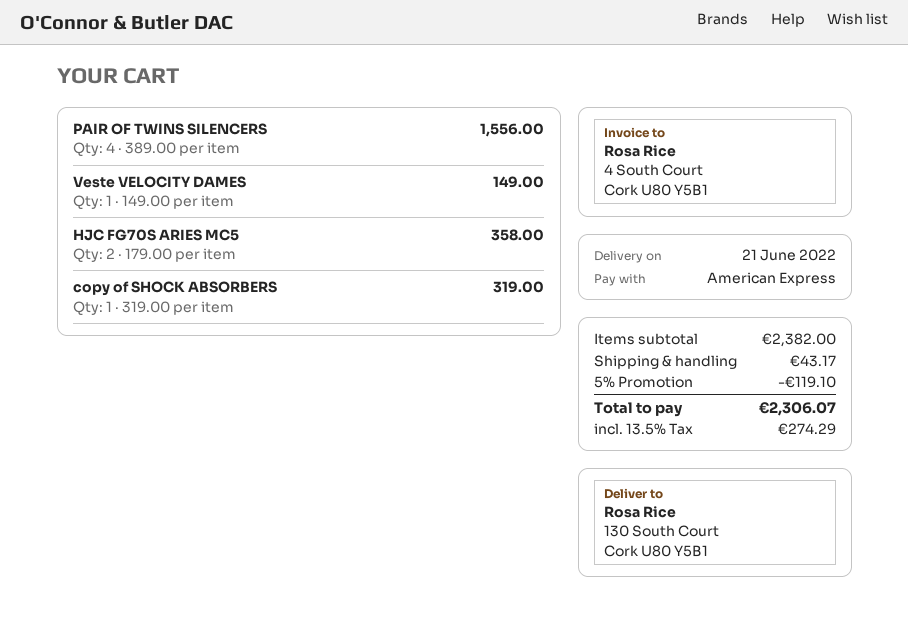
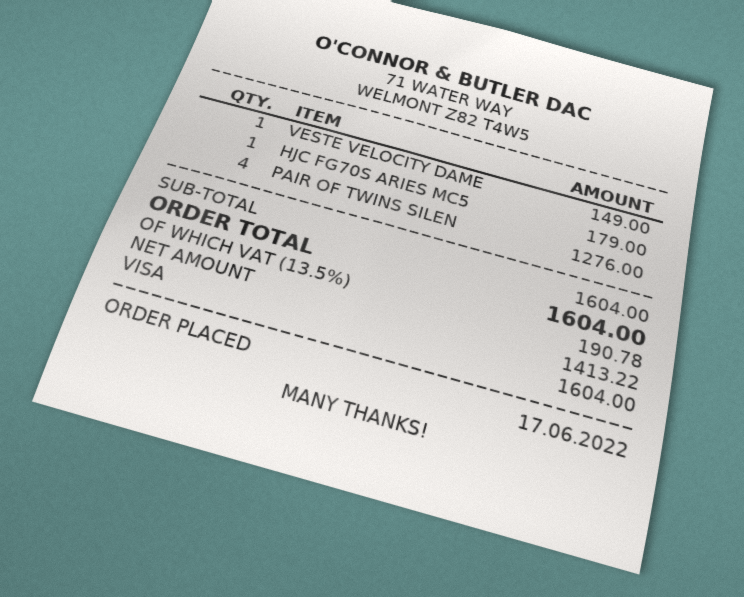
payment method: American Express -> Visa
PAIR OF TWINS SILENCERS: 4 for 1556.00 -> 4 for 1276.00
HJC FG70S ARIES MC5: 2 for 358.00 -> 1 for 179.00
copy of SHOCK ABSORBERS: 1 for 319.00 -> none
subtotal: 2382.00 -> 1604.00
discount: 5% = 119.10 -> none
shipping: 43.17 -> none
tax: 13.5% = 274.29 -> 13.5% = 190.78
total: 2306.07 -> 1604.00

